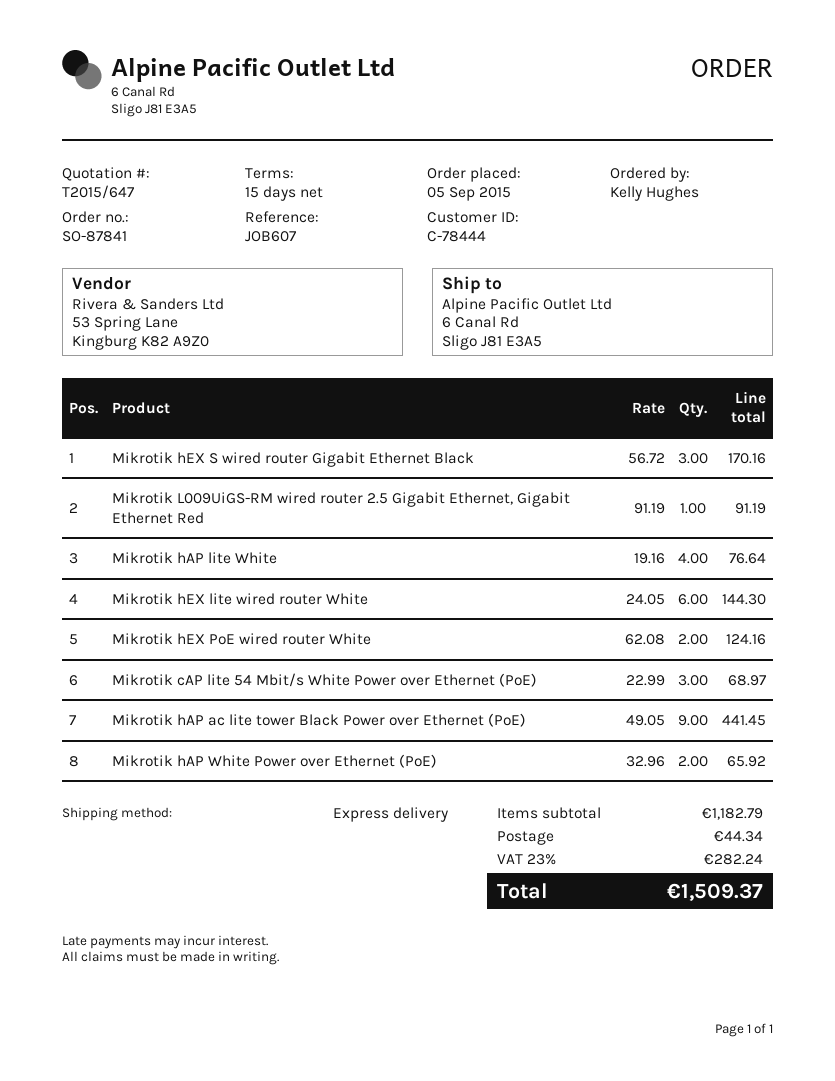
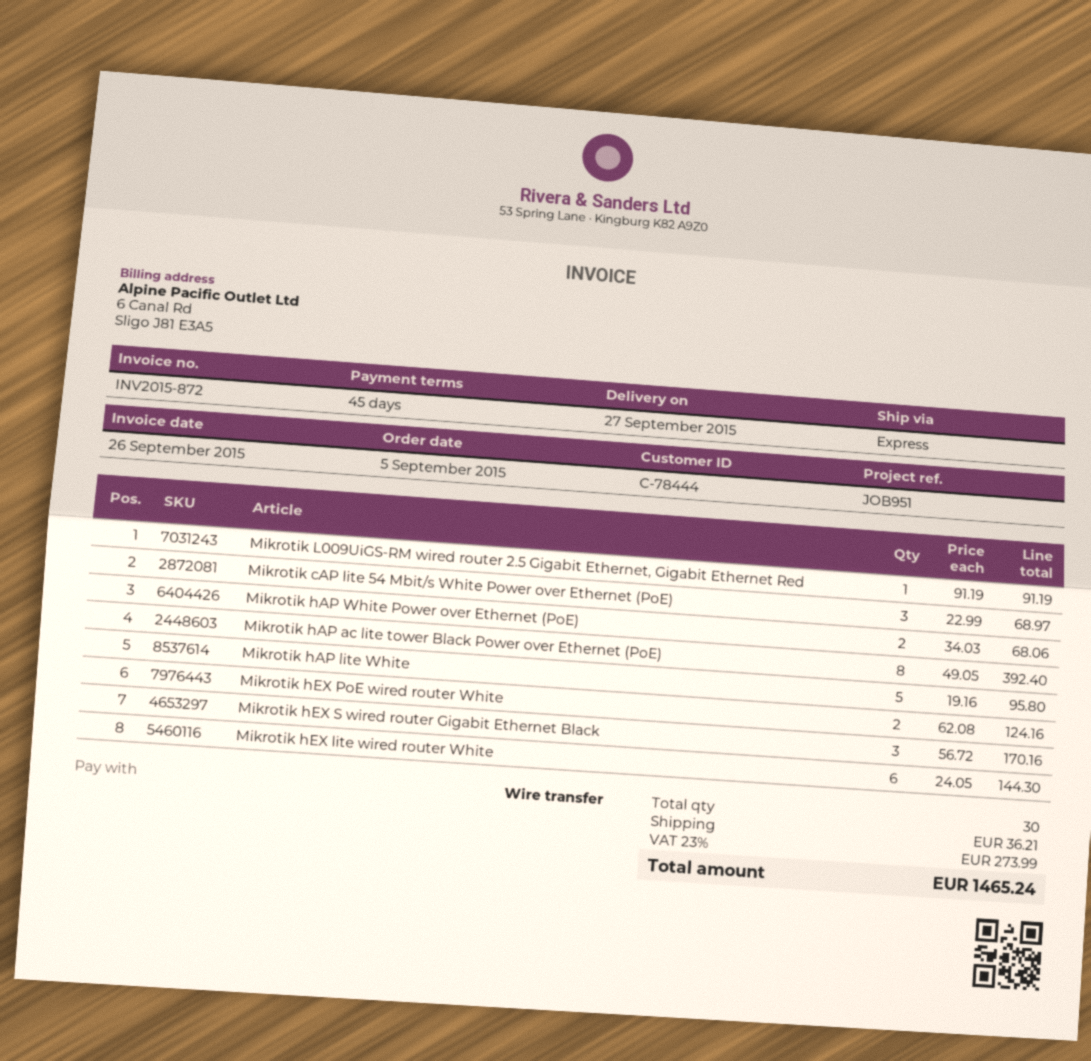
payment terms: 15 days -> 45 days
reference: JOB607 -> JOB951
Mikrotik hAP lite White: 4 x 19.16 = 76.64 -> 5 x 19.16 = 95.80
Mikrotik hAP ac lite tower Black Power over Ethernet (PoE): 9 x 49.05 = 441.45 -> 8 x 49.05 = 392.40
Mikrotik hAP White Power over Ethernet (PoE): 2 x 32.96 = 65.92 -> 2 x 34.03 = 68.06
shipping: 44.34 -> 36.21
tax: 23% = 282.24 -> 23% = 273.99
total: 1509.37 -> 1465.24

